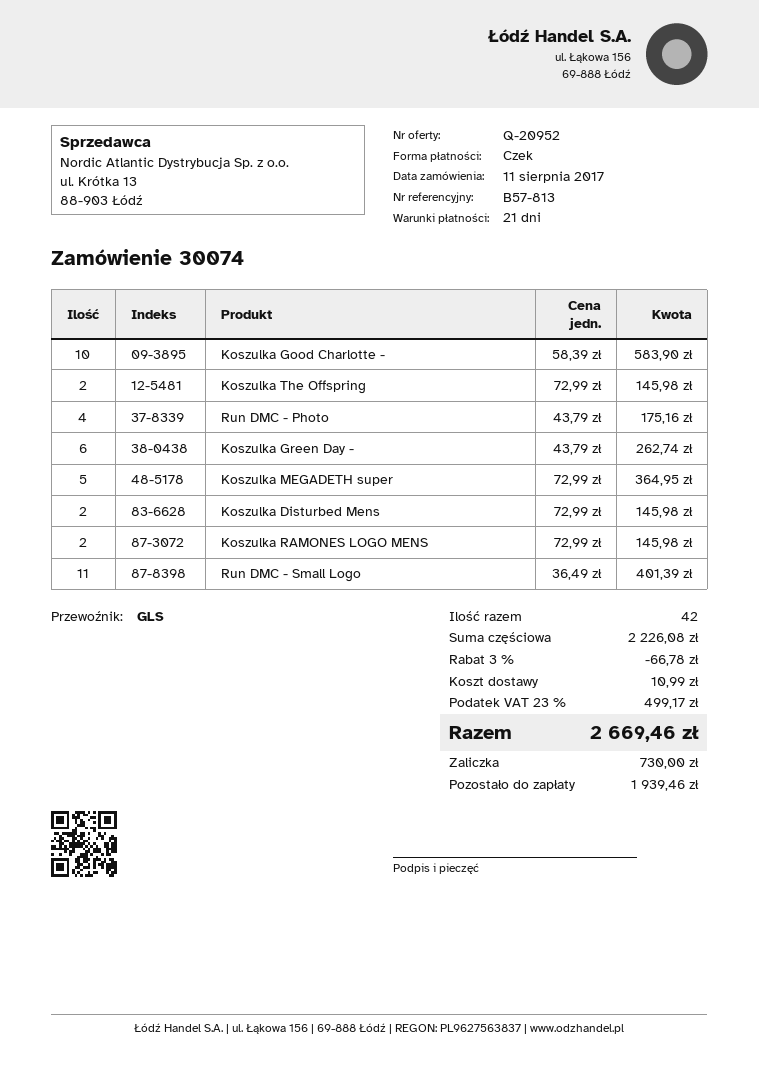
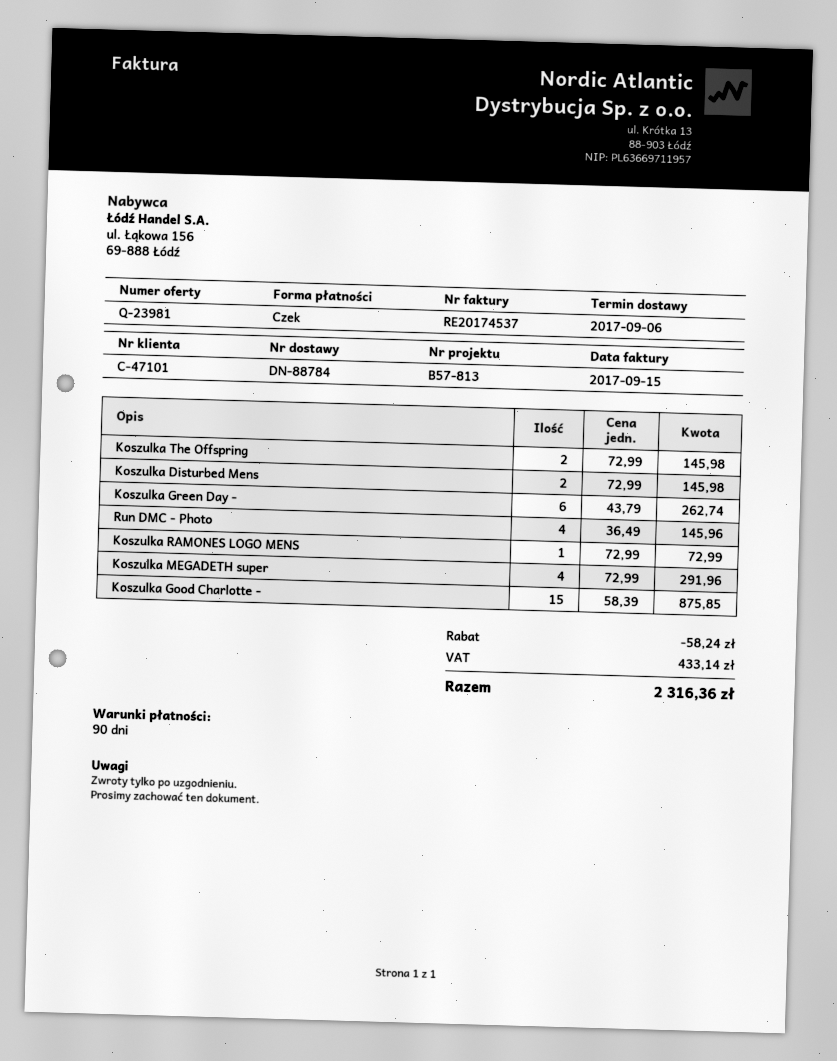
quote number: Q-20952 -> Q-23981
payment terms: 21 days -> 90 days
Koszulka Good Charlotte -: 10 x 58.39 = 583.90 -> 15 x 58.39 = 875.85
Run DMC - Photo: 4 x 43.79 = 175.16 -> 4 x 36.49 = 145.96
Koszulka MEGADETH super: 5 x 72.99 = 364.95 -> 4 x 72.99 = 291.96
Koszulka RAMONES LOGO MENS: 2 x 72.99 = 145.98 -> 1 x 72.99 = 72.99
Run DMC - Small Logo: 11 x 36.49 = 401.39 -> none
discount: 66.78 -> 58.24
shipping: 10.99 -> none
tax: 499.17 -> 433.14
total: 2669.46 -> 2316.36

